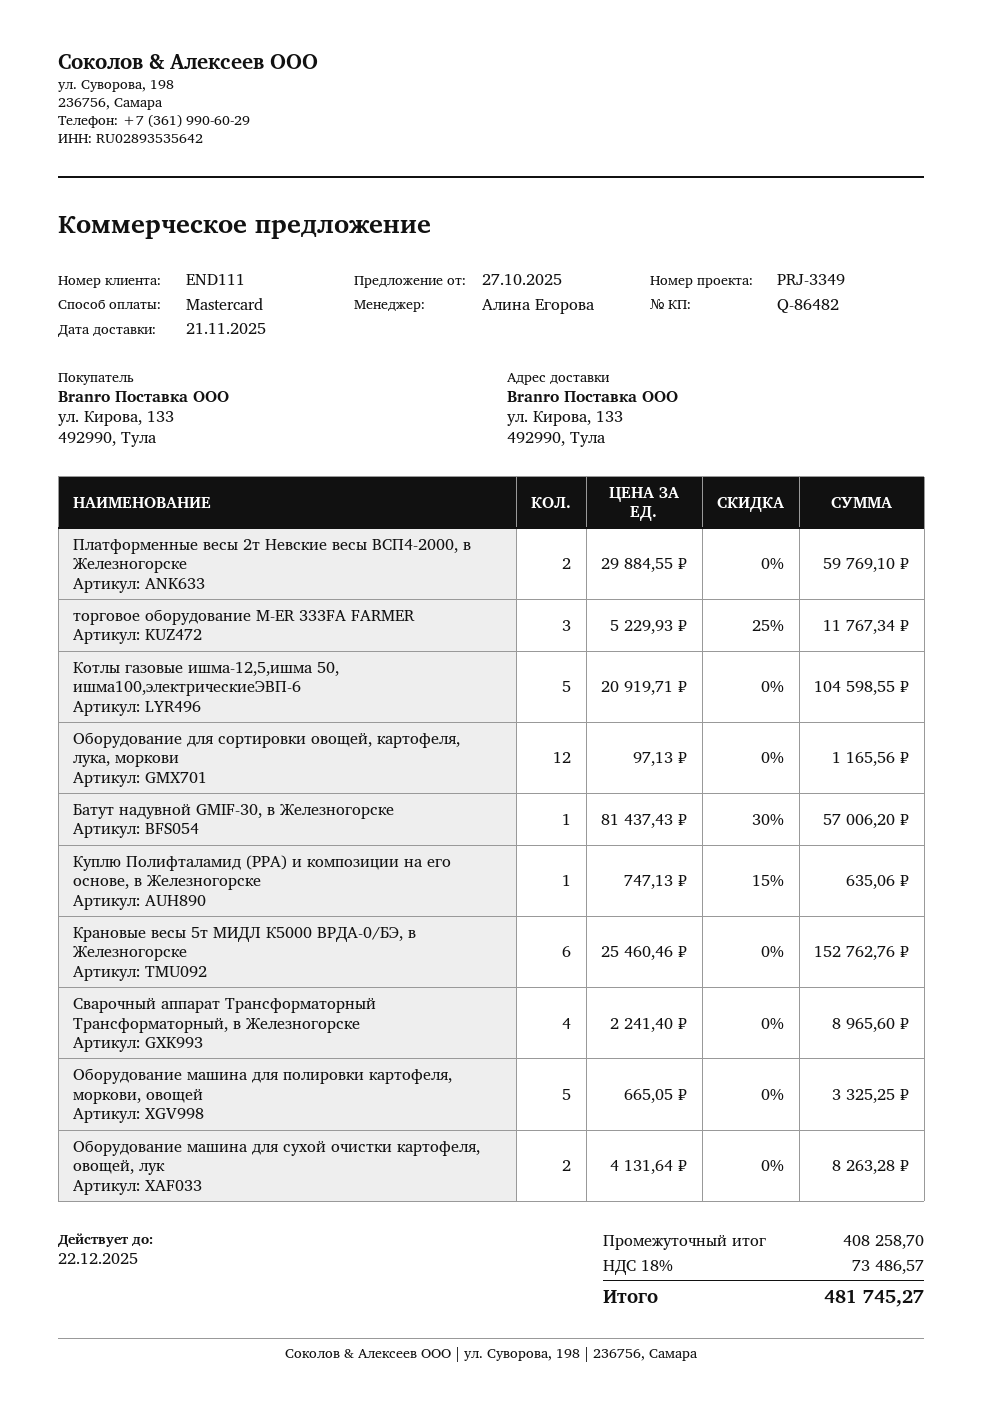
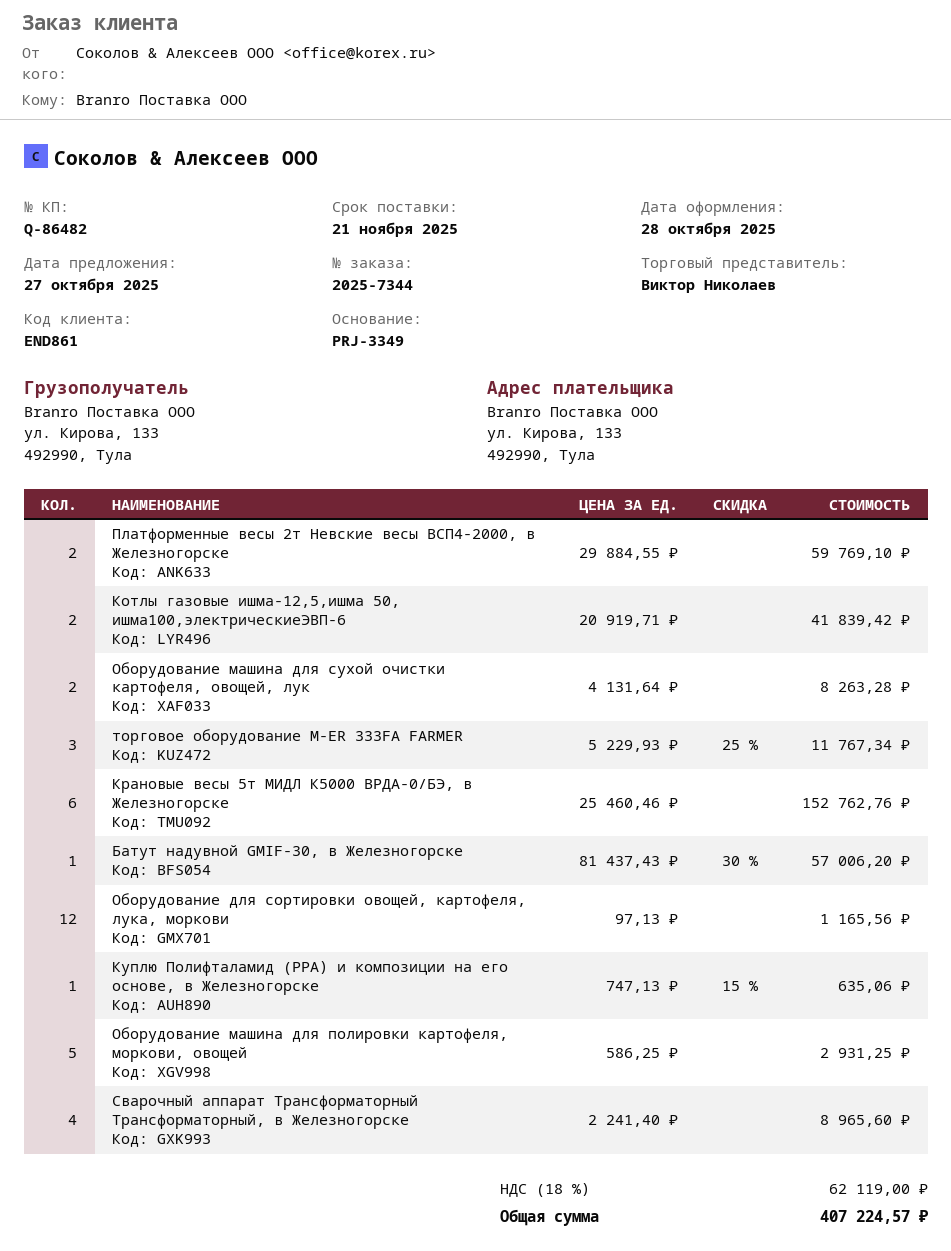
customer number: END111 -> END861
sales rep: Алина Егорова -> Виктор Николаев
Котлы газовые ишма-12,5,ишма 50, ишма100,электрическиеЭВП-6: 5 x 20919.71 = 104598.55 -> 2 x 20919.71 = 41839.42
Оборудование машина для полировки картофеля, моркови, овощей: 5 x 665.05 = 3325.25 -> 5 x 586.25 = 2931.25
tax: 18% = 73486.57 -> 18% = 62119.00
total: 481745.27 -> 407224.57

